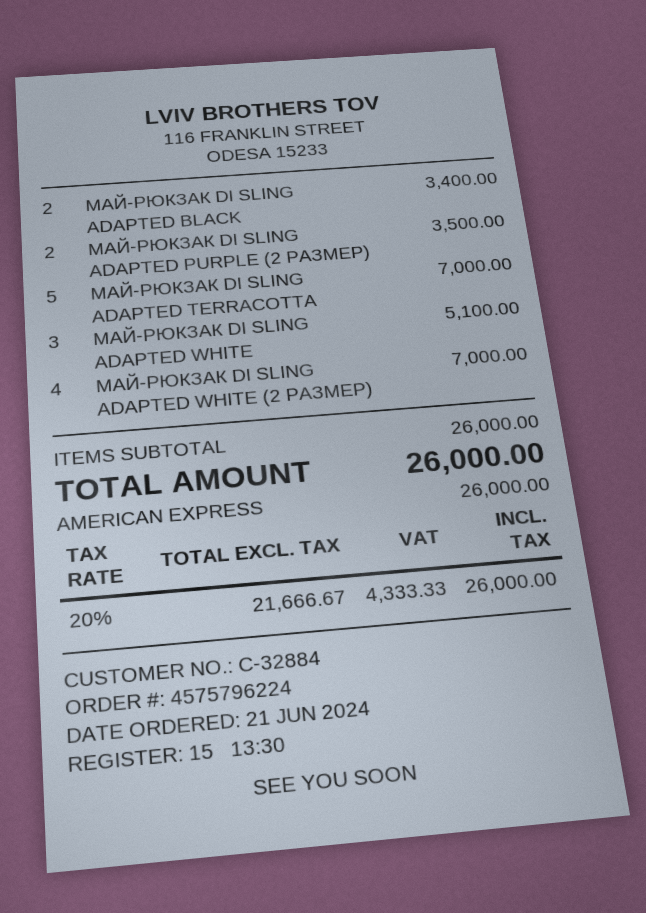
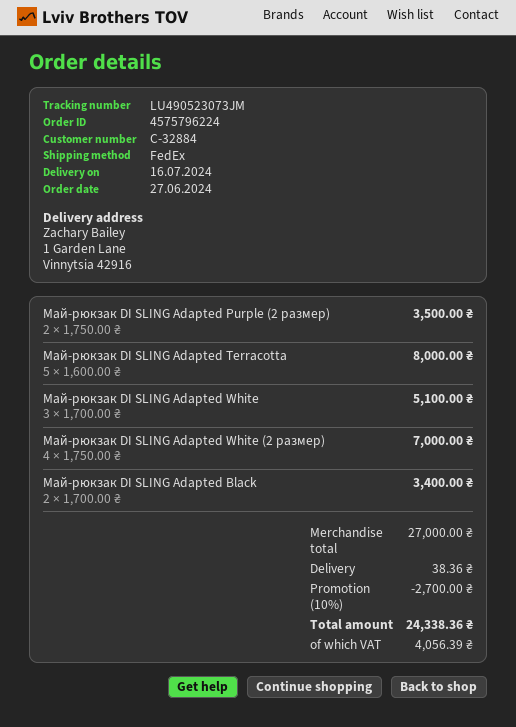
order date: 2024-06-21 -> 2024-06-27
МАЙ-РЮКЗАК DI SLING ADAPTED TERRACOTTA: 5 for 7000.00 -> 5 for 8000.00
subtotal: 26000.00 -> 27000.00
discount: none -> 10% = 2700.00
shipping: none -> 38.36
tax: 4333.33 -> 4056.39
total: 26000.00 -> 24338.36

